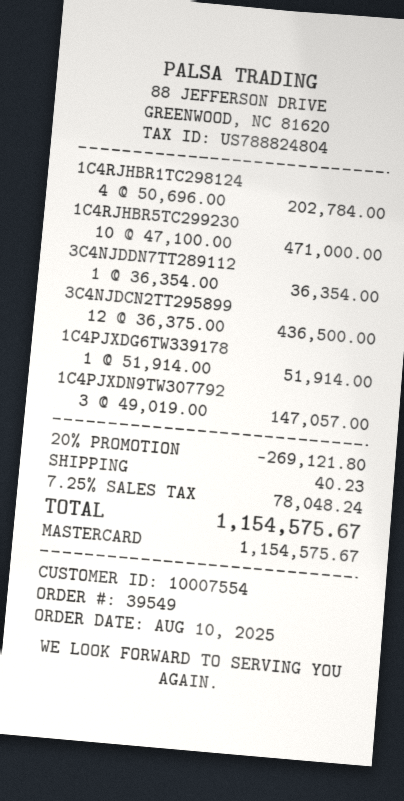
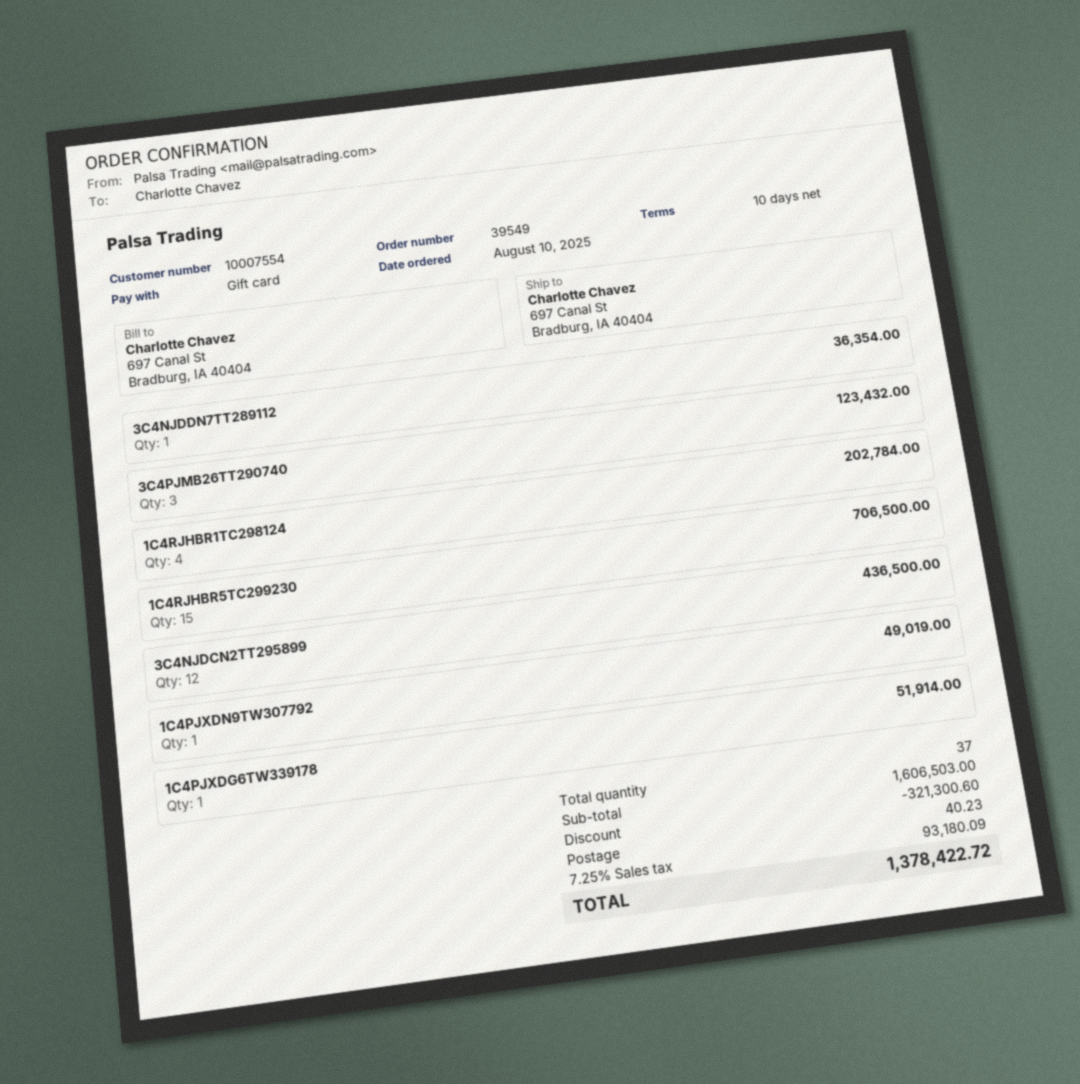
payment method: Mastercard -> gift card
1C4RJHBR5TC299230: 10 for 471000.00 -> 15 for 706500.00
1C4PJXDN9TW307792: 3 for 147057.00 -> 1 for 49019.00
3C4PJMB26TT290740: none -> 3 for 123432.00
discount: 269121.80 -> 321300.60
tax: 7.25% = 78048.24 -> 7.25% = 93180.09
total: 1154575.67 -> 1378422.72

